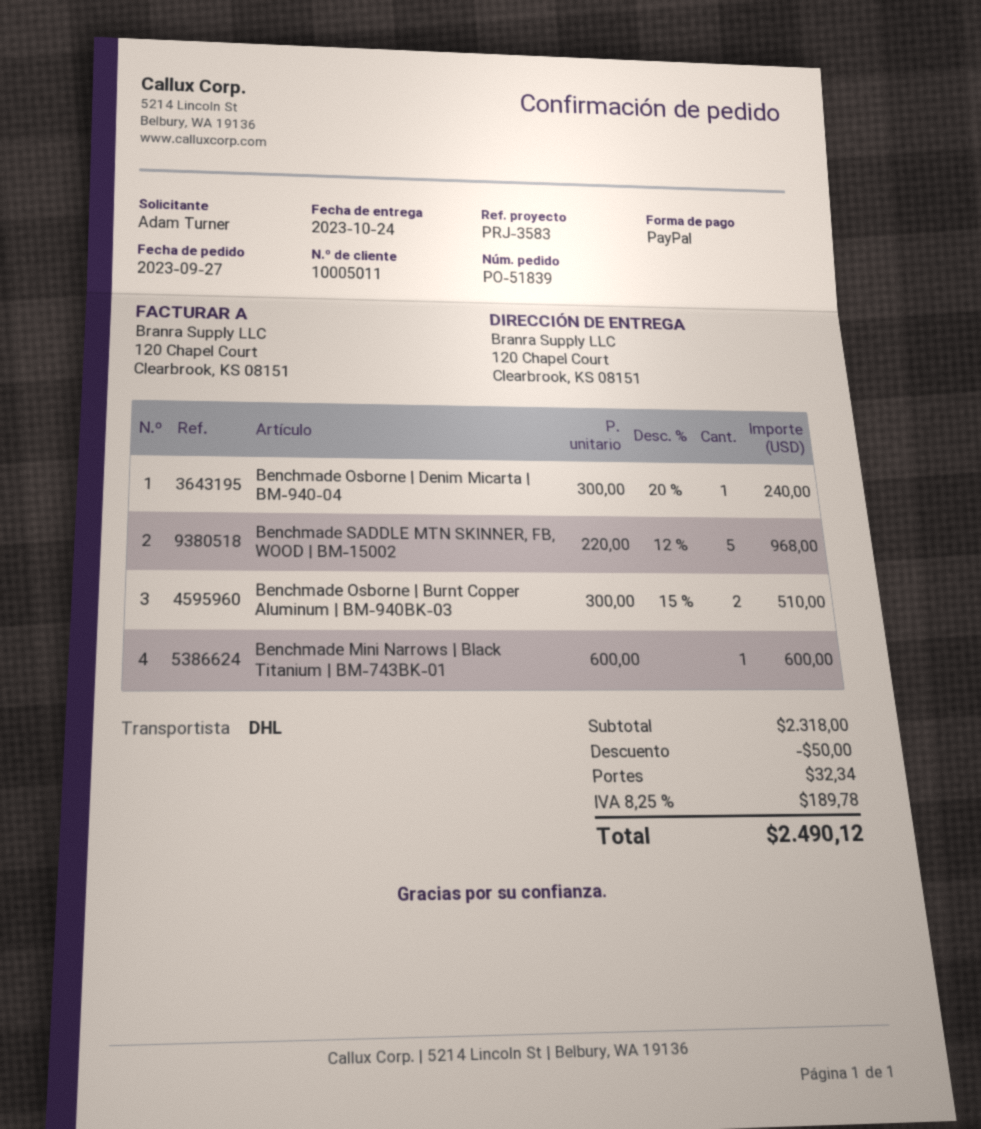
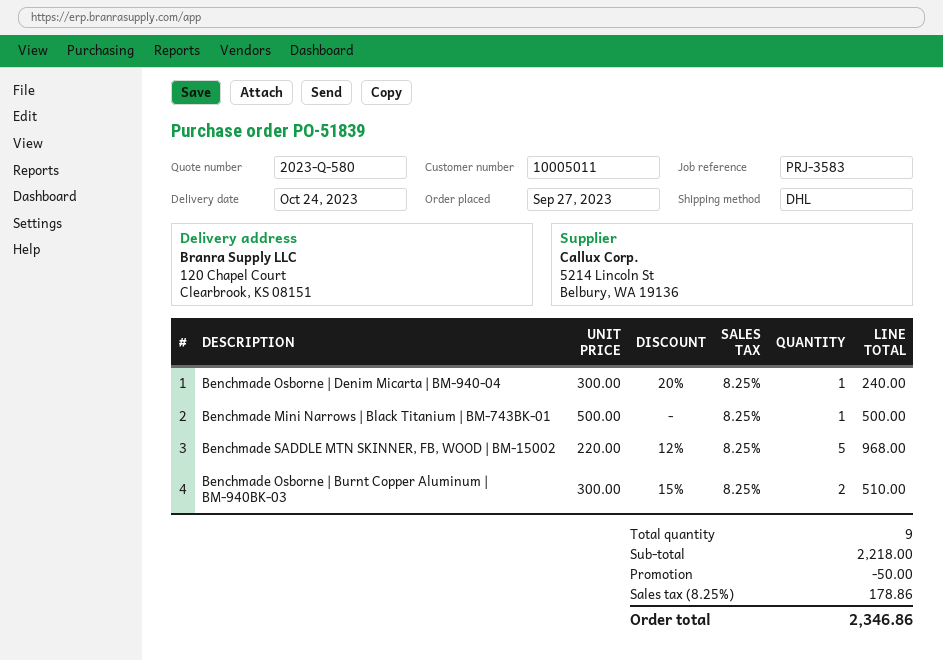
Benchmade Mini Narrows | Black Titanium | BM-743BK-01: 1 x 600.00 = 600.00 -> 1 x 500.00 = 500.00
subtotal: 2318.00 -> 2218.00
shipping: 32.34 -> none
tax: 8.25% = 189.78 -> 8.25% = 178.86
total: 2490.12 -> 2346.86

